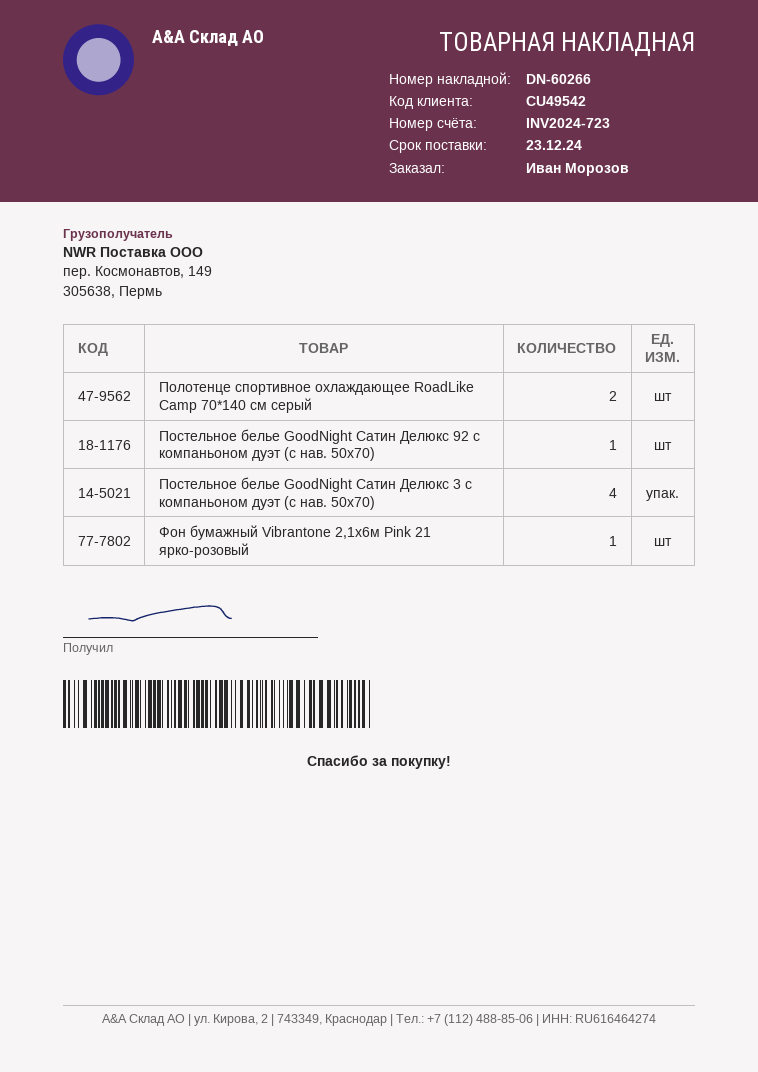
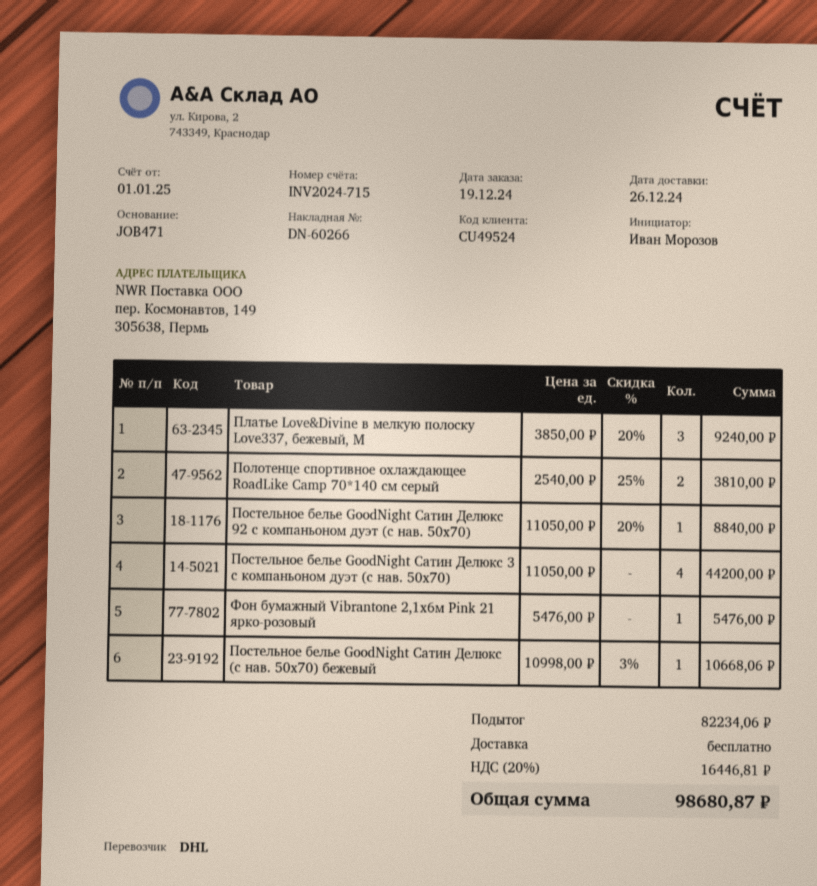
delivery date: 2024-12-23 -> 2024-12-26
invoice number: INV2024-723 -> INV2024-715
customer number: CU49542 -> CU49524
Платье Love&Divine в мелкую полоску Love337, бежевый, M: none -> 3
Постельное белье GoodNight Сатин Делюкс (с нав. 50х70) бежевый: none -> 1

